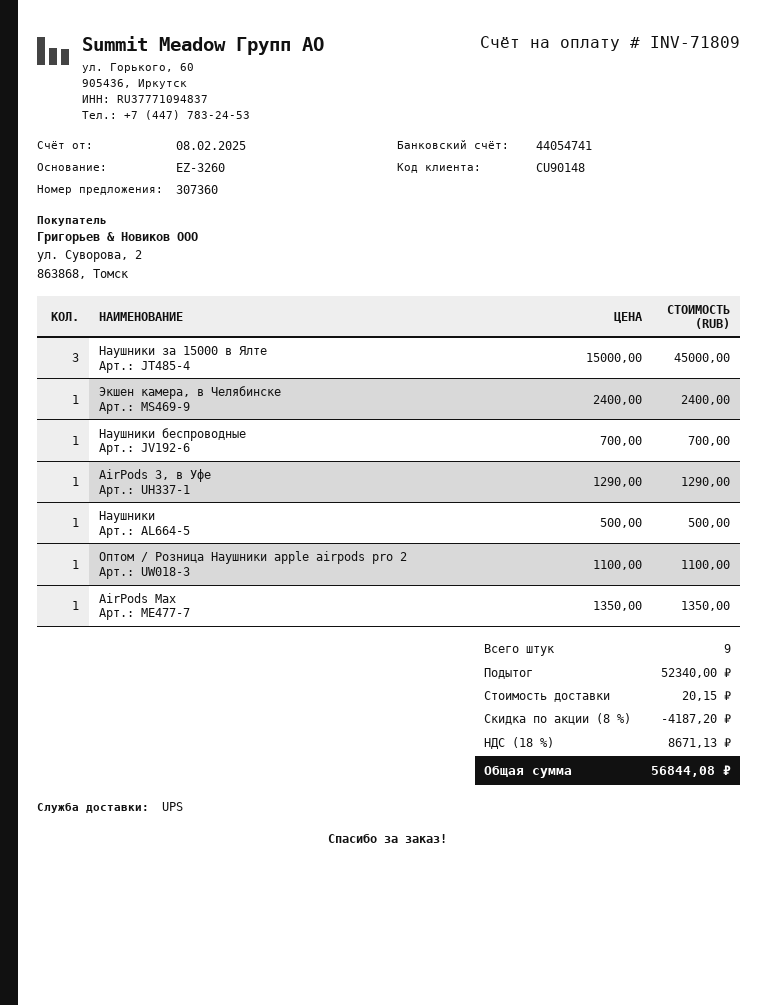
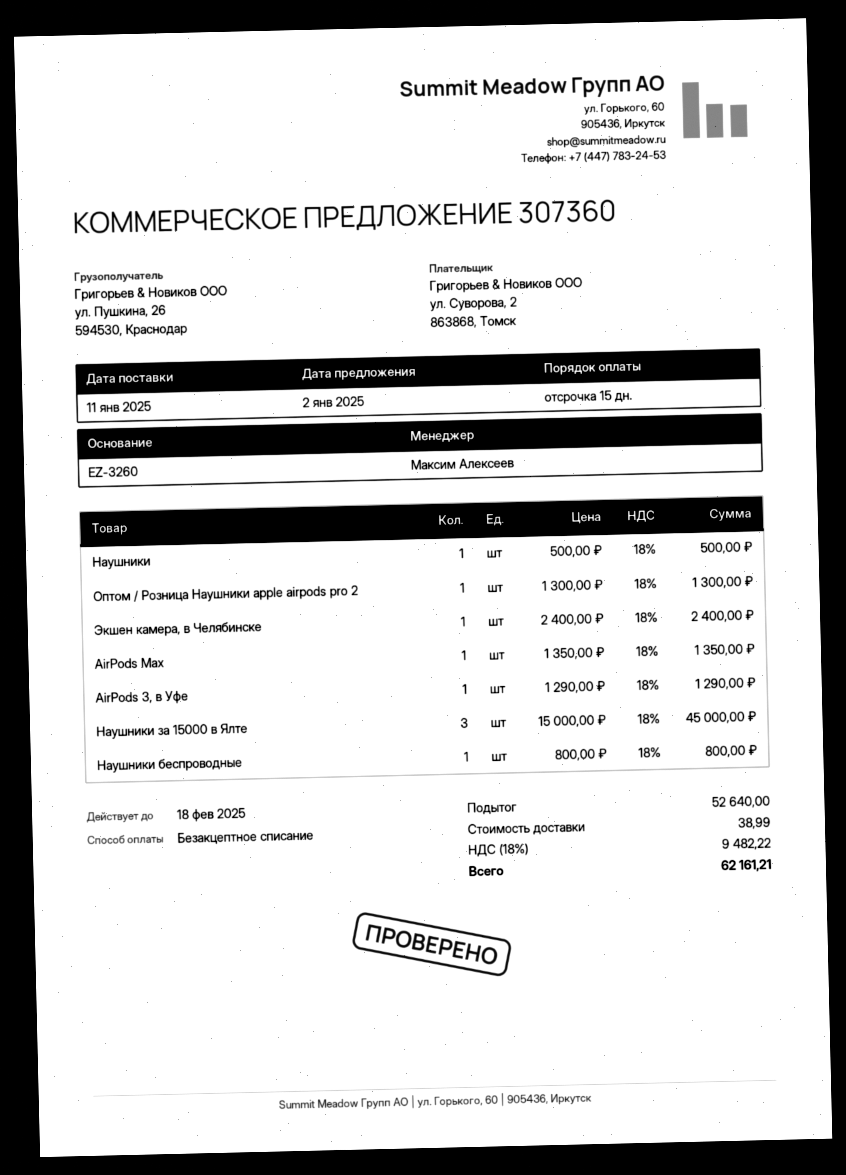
Наушники беспроводные: 1 x 700.00 = 700.00 -> 1 x 800.00 = 800.00
Оптом / Розница Наушники apple airpods pro 2: 1 x 1100.00 = 1100.00 -> 1 x 1300.00 = 1300.00
subtotal: 52340.00 -> 52640.00
discount: 8% = 4187.20 -> none
shipping: 20.15 -> 38.99
tax: 18% = 8671.13 -> 18% = 9482.22
total: 56844.08 -> 62161.21

